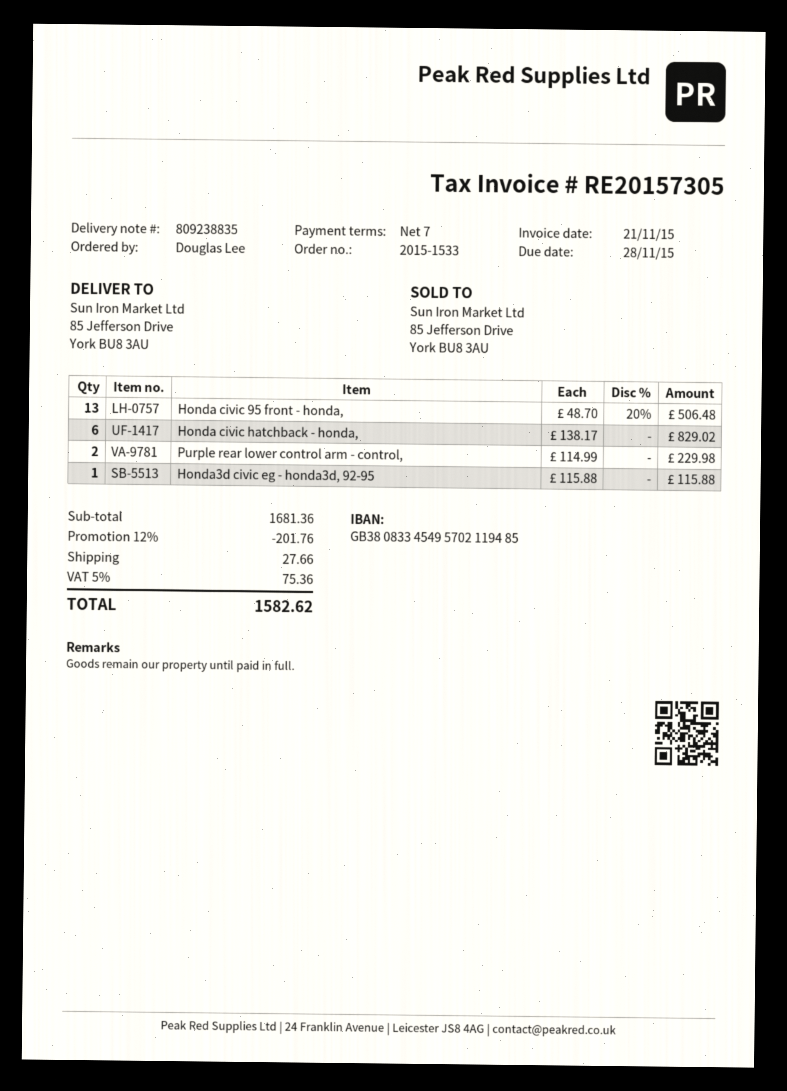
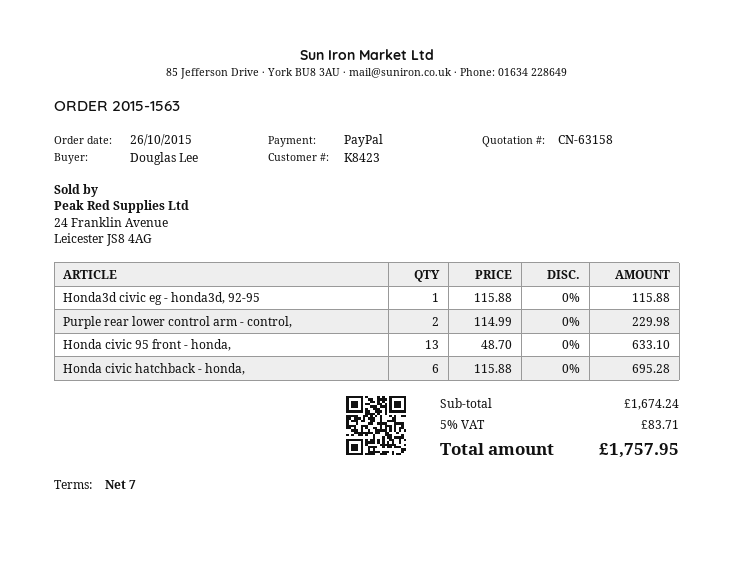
order number: 2015-1533 -> 2015-1563
Honda civic 95 front - honda,: 13 x 48.70 - 20% = 506.48 -> 13 x 48.70 = 633.10
Honda civic hatchback - honda,: 6 x 138.17 = 829.02 -> 6 x 115.88 = 695.28
subtotal: 1681.36 -> 1674.24
discount: 12% = 201.76 -> none
shipping: 27.66 -> none
tax: 5% = 75.36 -> 5% = 83.71
total: 1582.62 -> 1757.95

